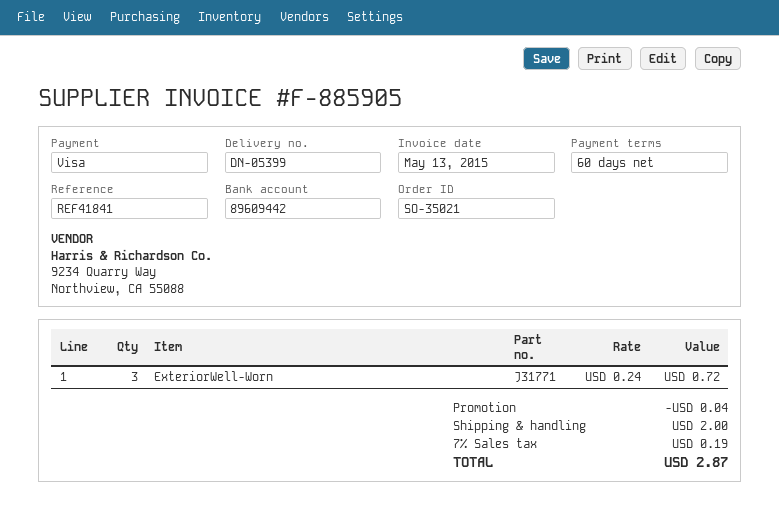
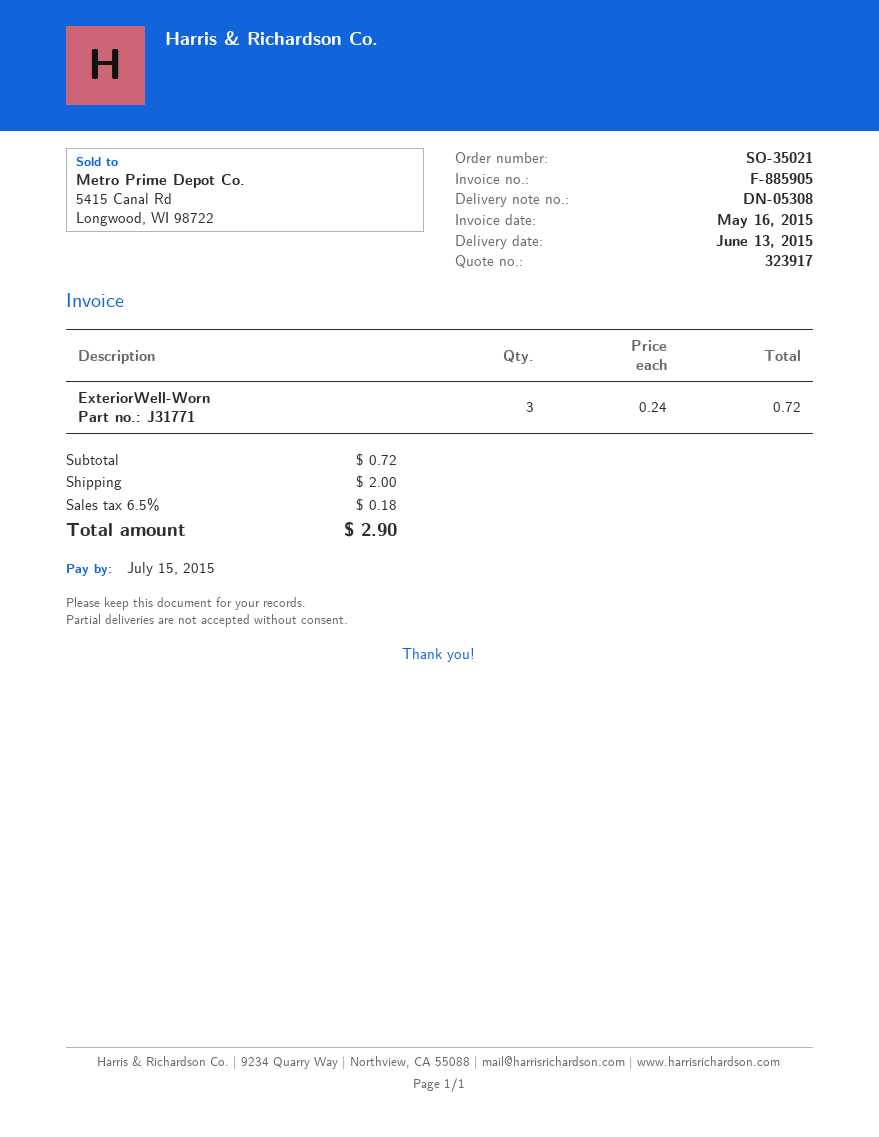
delivery note number: DN-05399 -> DN-05308
invoice date: 2015-05-13 -> 2015-05-16
discount: 0.04 -> none
tax: 7% = 0.19 -> 6.5% = 0.18
total: 2.87 -> 2.90

